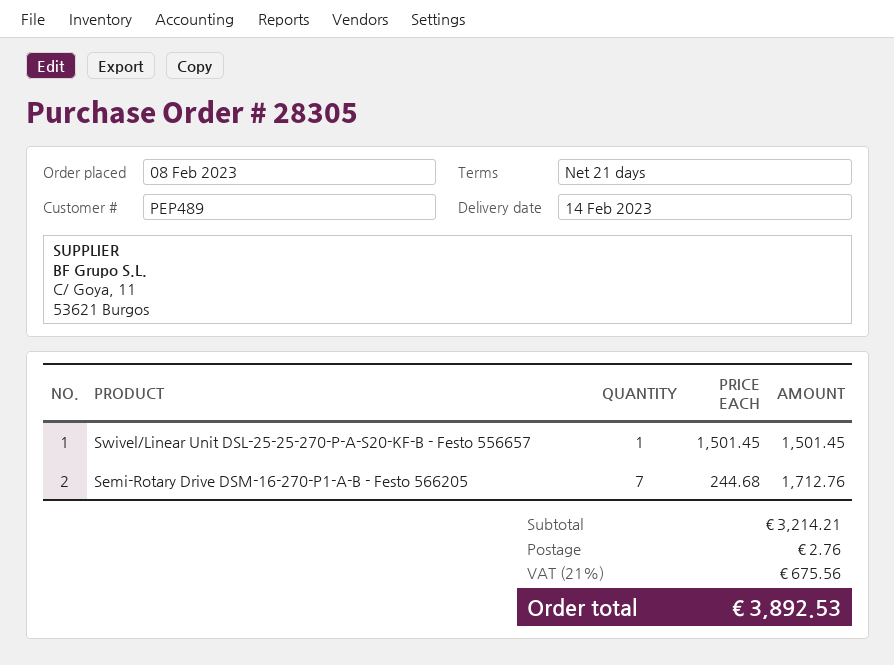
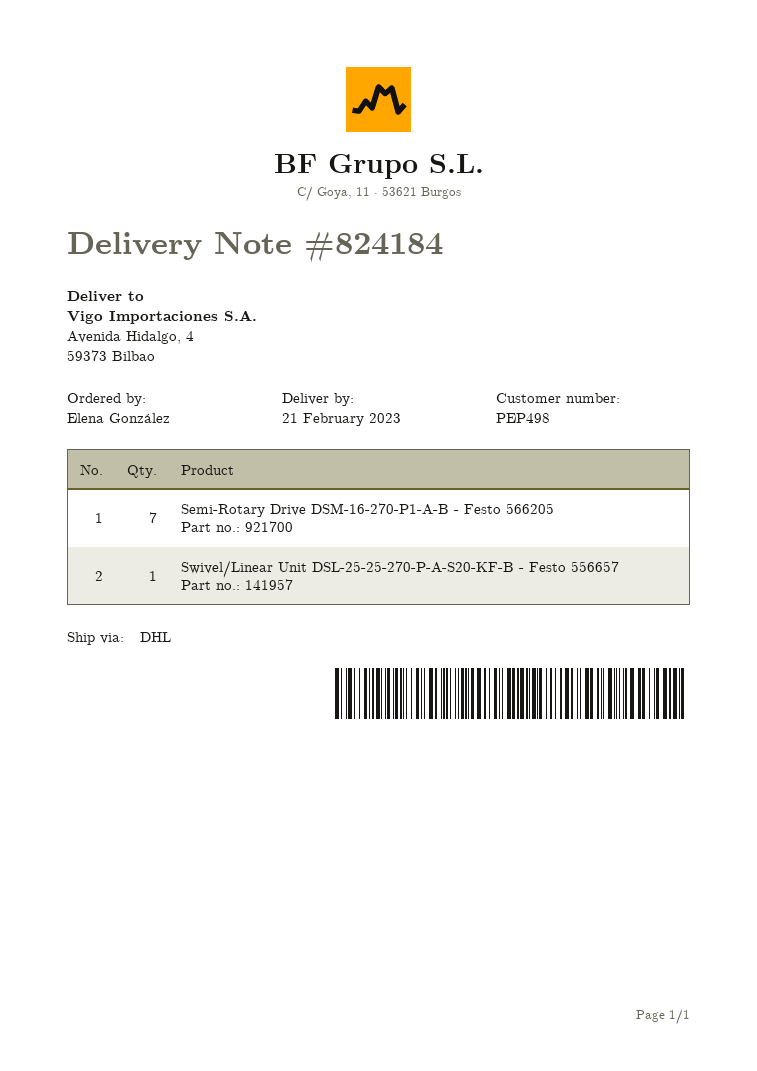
delivery date: 2023-02-14 -> 2023-02-21
customer number: PEP489 -> PEP498

